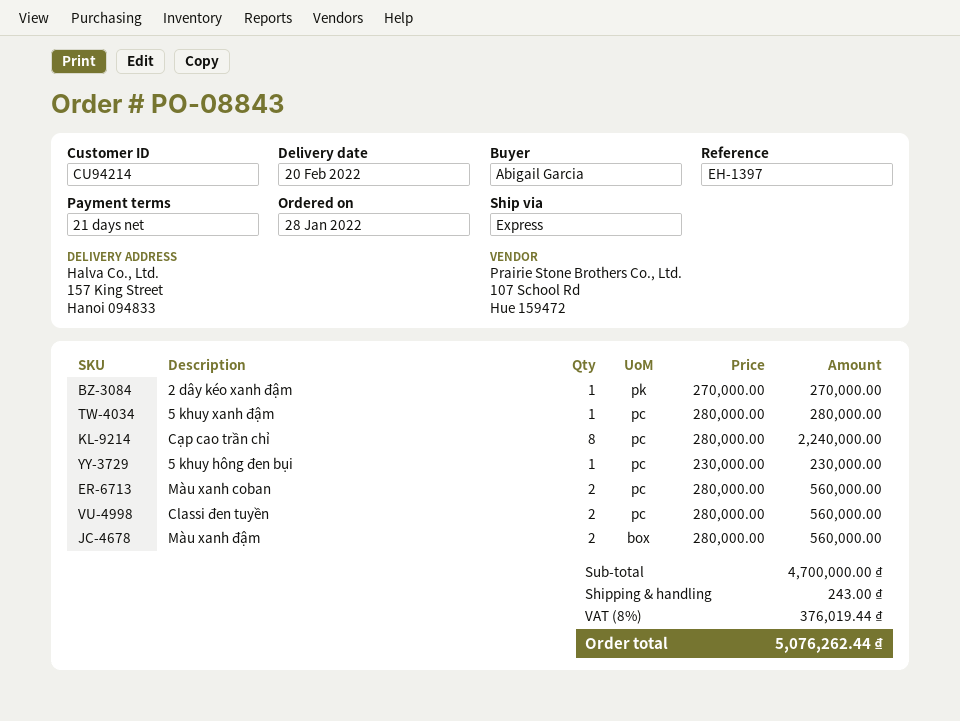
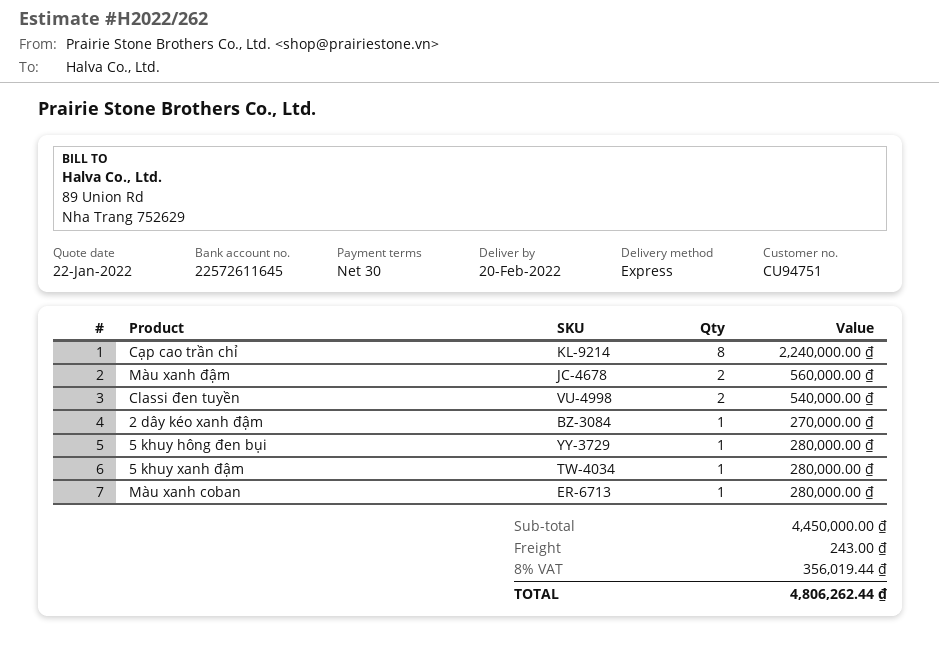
payment terms: 21 days -> 30 days
customer number: CU94214 -> CU94751
5 khuy hông đen bụi: 1 for 230000.00 -> 1 for 280000.00
Màu xanh coban: 2 for 560000.00 -> 1 for 280000.00
Classi đen tuyền: 2 for 560000.00 -> 2 for 540000.00
subtotal: 4700000.00 -> 4450000.00
tax: 8% = 376019.44 -> 8% = 356019.44
total: 5076262.44 -> 4806262.44

